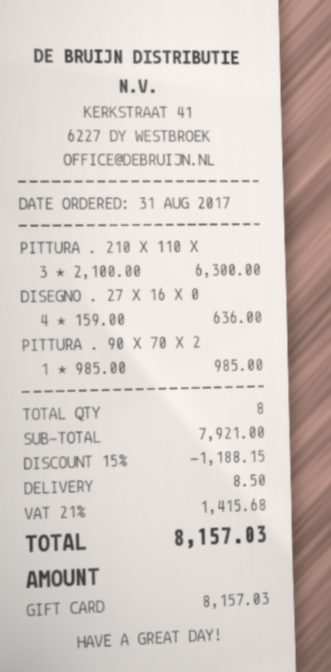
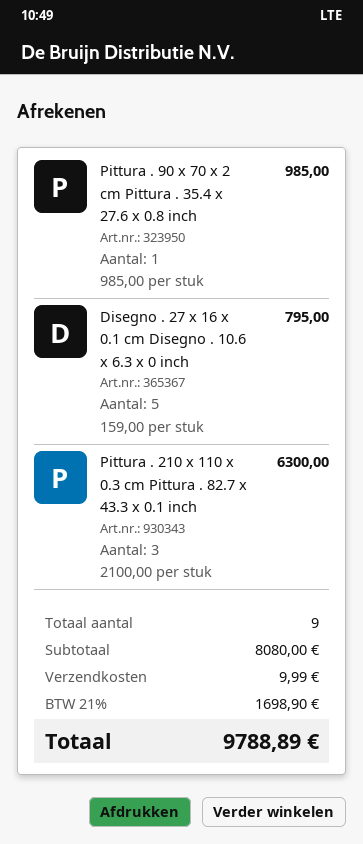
DISEGNO . 27 X 16 X 0: 4 x 159.00 = 636.00 -> 5 x 159.00 = 795.00
total quantity: 8 -> 9
subtotal: 7921.00 -> 8080.00
discount: 15% = 1188.15 -> none
shipping: 8.50 -> 9.99
tax: 21% = 1415.68 -> 21% = 1698.90
total: 8157.03 -> 9788.89

